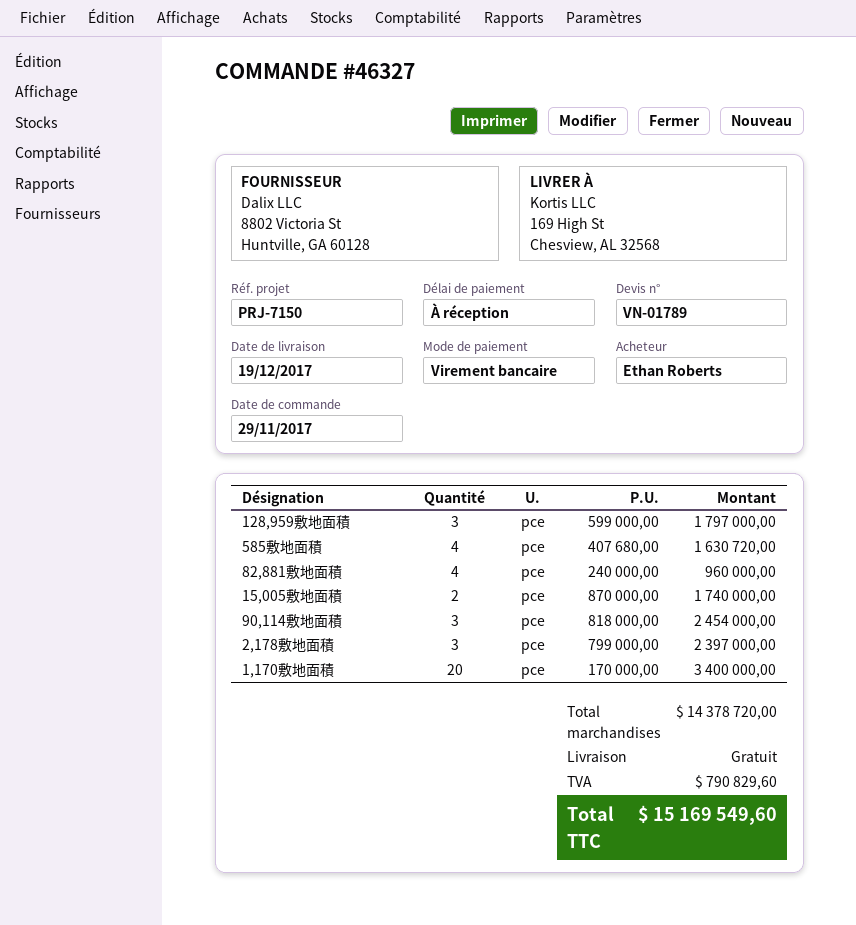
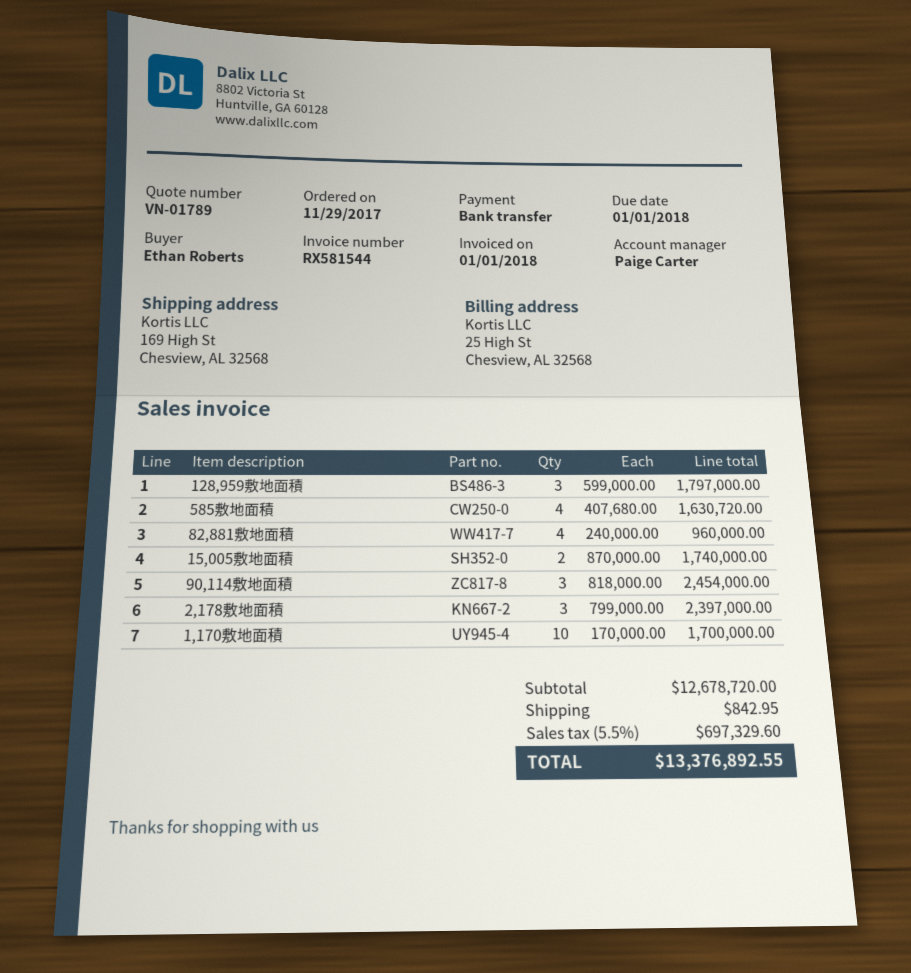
1,170敷地面積: 20 x 170000.00 = 3400000.00 -> 10 x 170000.00 = 1700000.00
subtotal: 14378720.00 -> 12678720.00
shipping: 0.00 -> 842.95
tax: 790829.60 -> 697329.60
total: 15169549.60 -> 13376892.55

